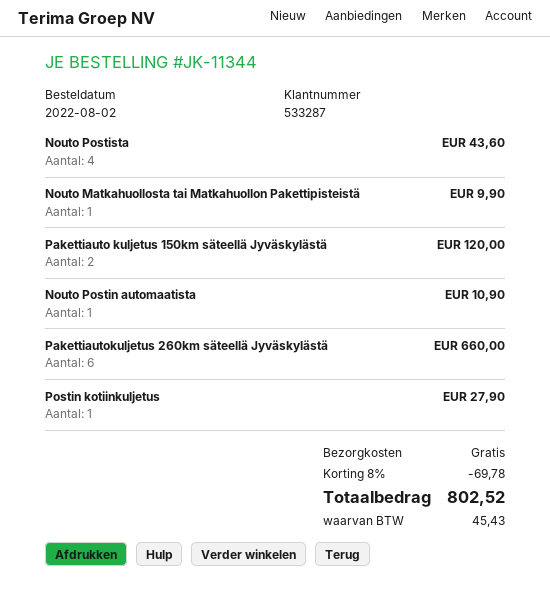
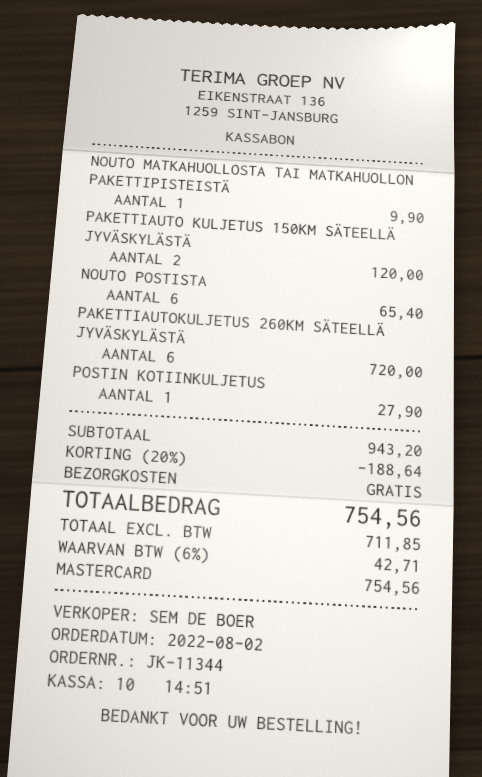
Nouto Postista: 4 for 43.60 -> 6 for 65.40
Nouto Postin automaatista: 1 for 10.90 -> none
Pakettiautokuljetus 260km säteellä Jyväskylästä: 6 for 660.00 -> 6 for 720.00
discount: 8% = 69.78 -> 20% = 188.64
tax: 45.43 -> 42.71
total: 802.52 -> 754.56

